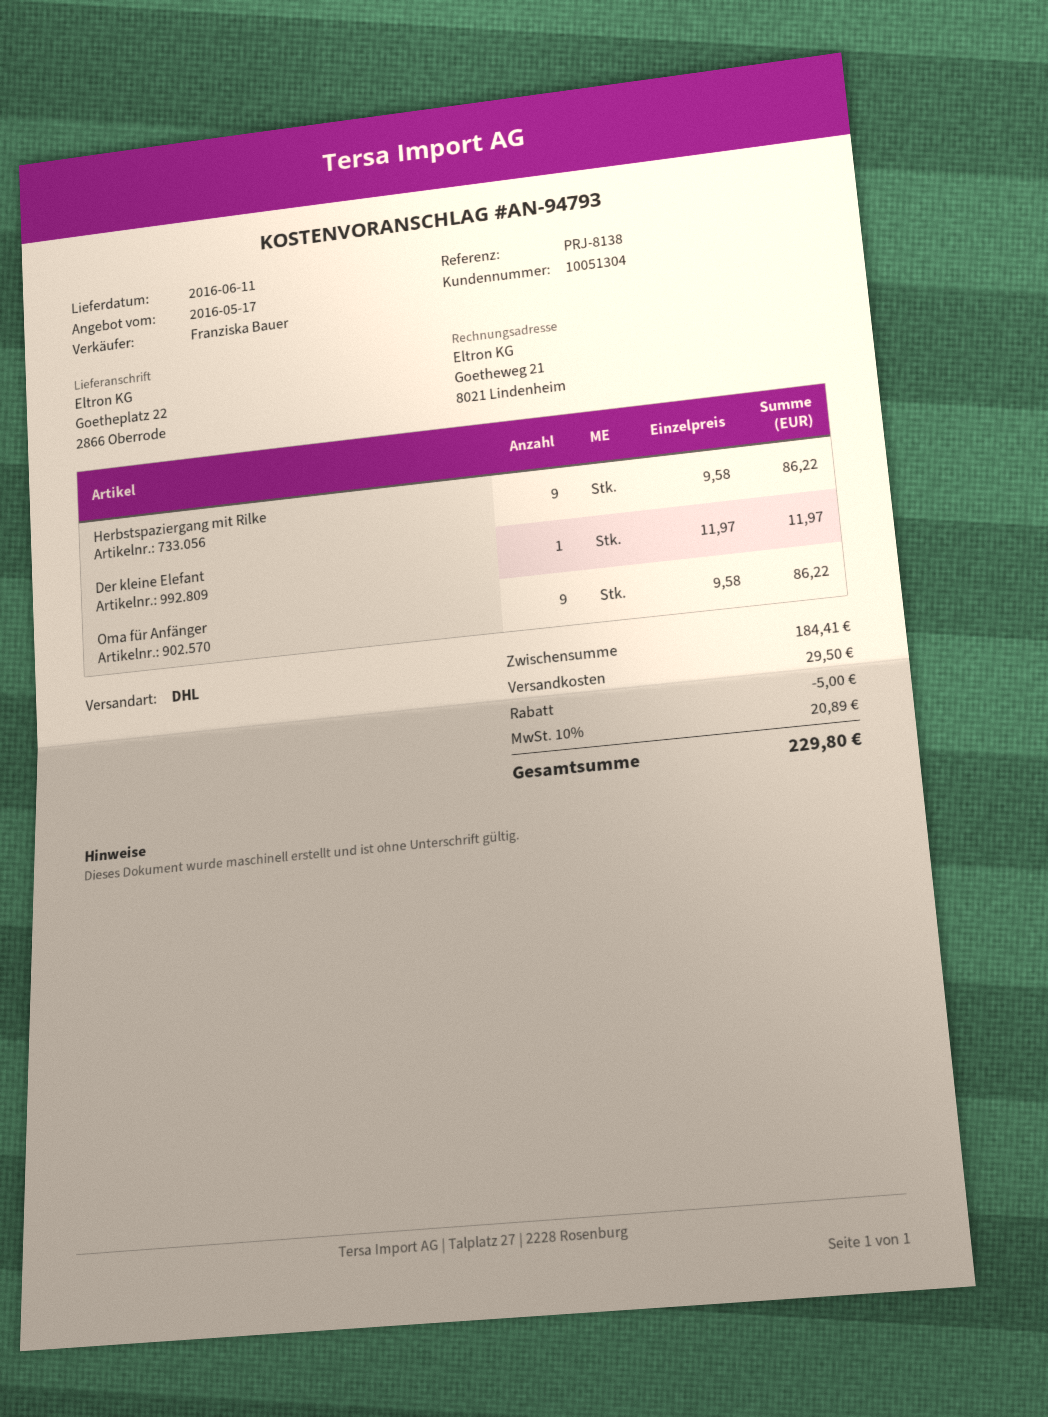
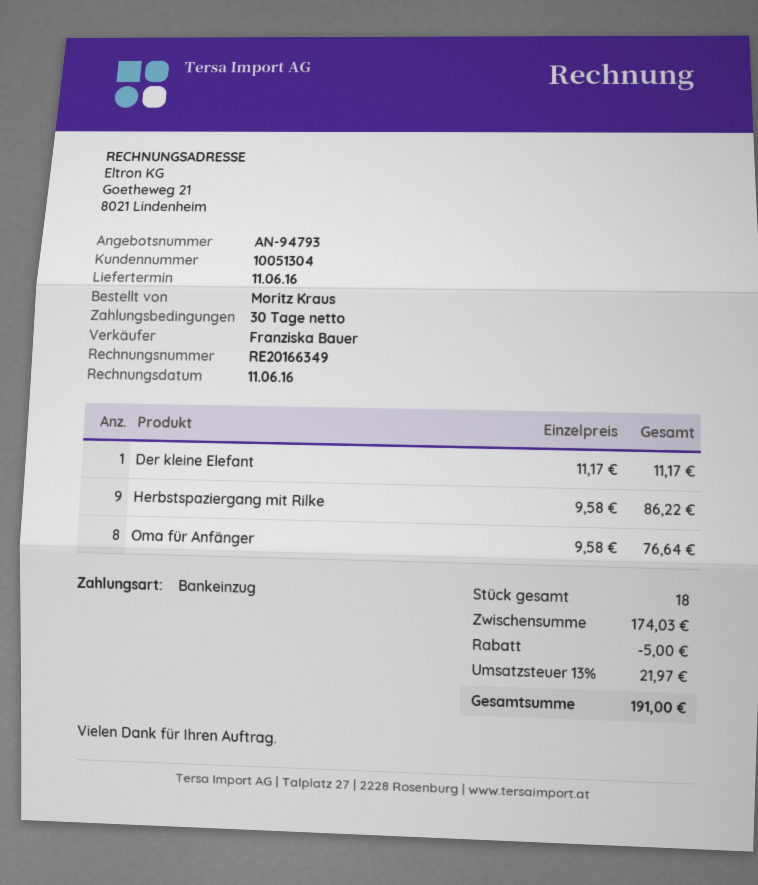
Der kleine Elefant: 1 x 11.97 = 11.97 -> 1 x 11.17 = 11.17
Oma für Anfänger: 9 x 9.58 = 86.22 -> 8 x 9.58 = 76.64
subtotal: 184.41 -> 174.03
shipping: 29.50 -> none
tax: 10% = 20.89 -> 13% = 21.97
total: 229.80 -> 191.00

